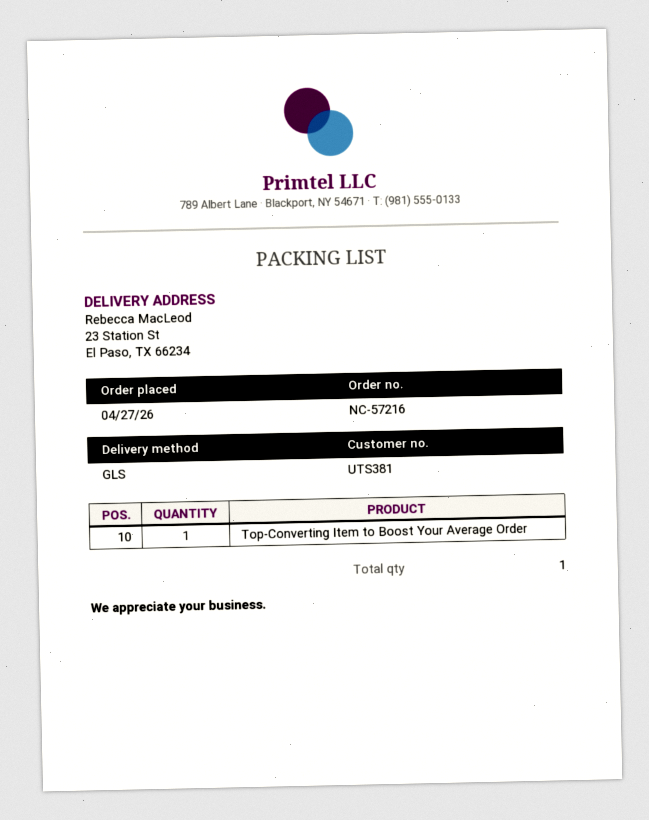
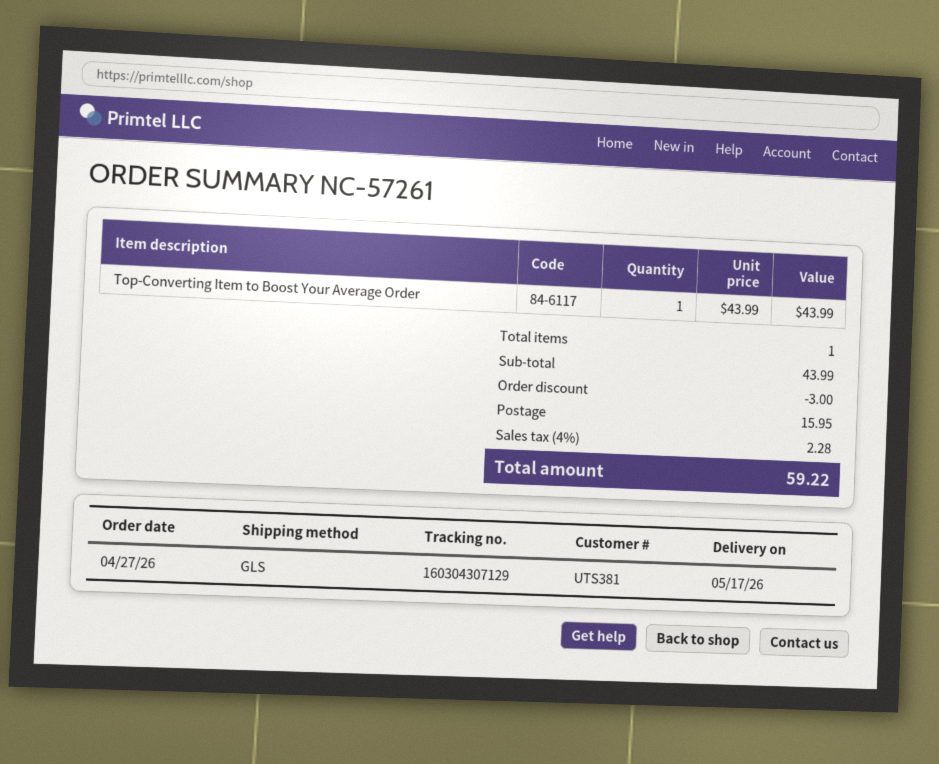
order number: NC-57216 -> NC-57261

